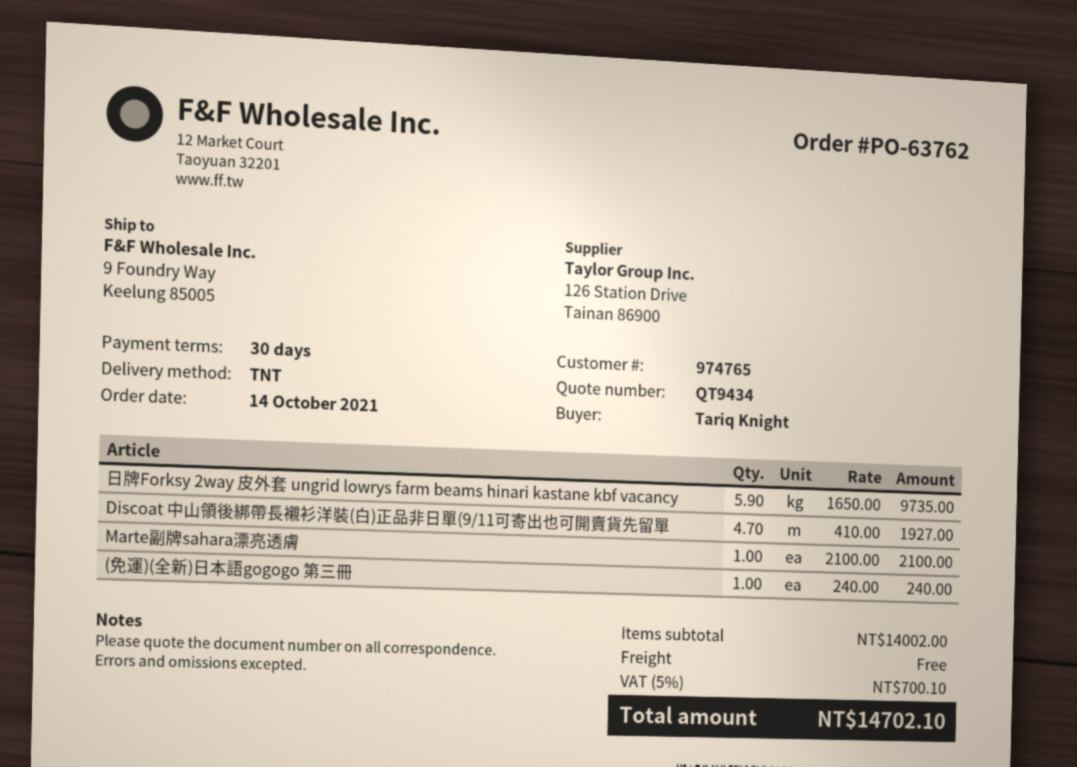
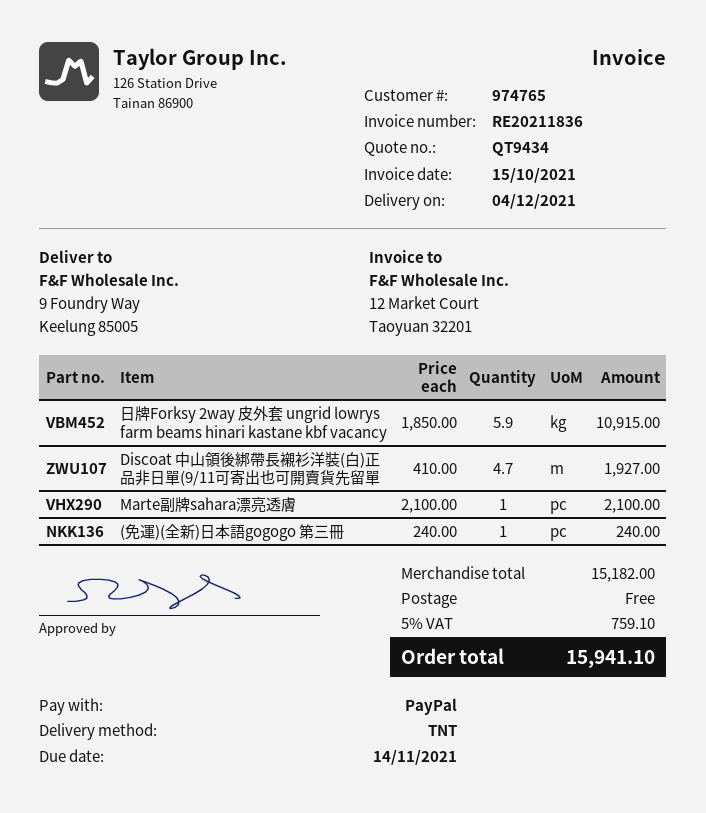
日牌Forksy 2way 皮外套 ungrid lowrys farm beams hinari kastane kbf vacancy: 5.9 x 1650.00 = 9735.00 -> 5.9 x 1850.00 = 10915.00
subtotal: 14002.00 -> 15182.00
tax: 5% = 700.10 -> 5% = 759.10
total: 14702.10 -> 15941.10

